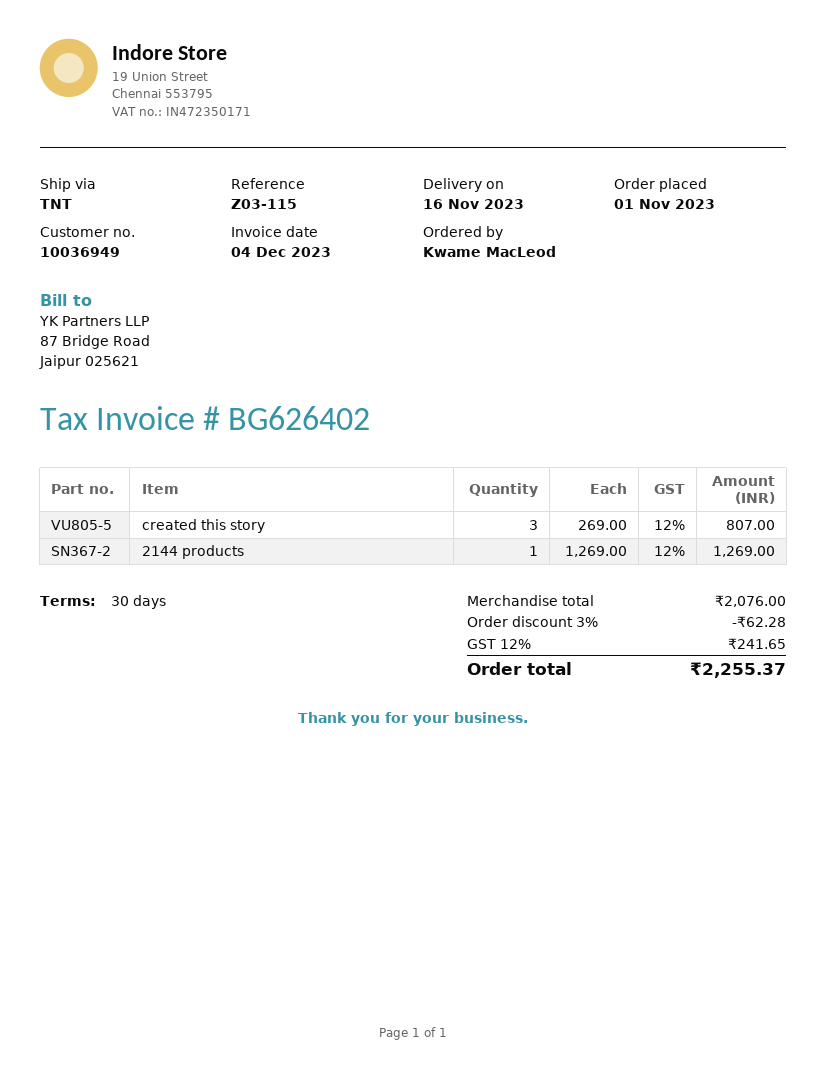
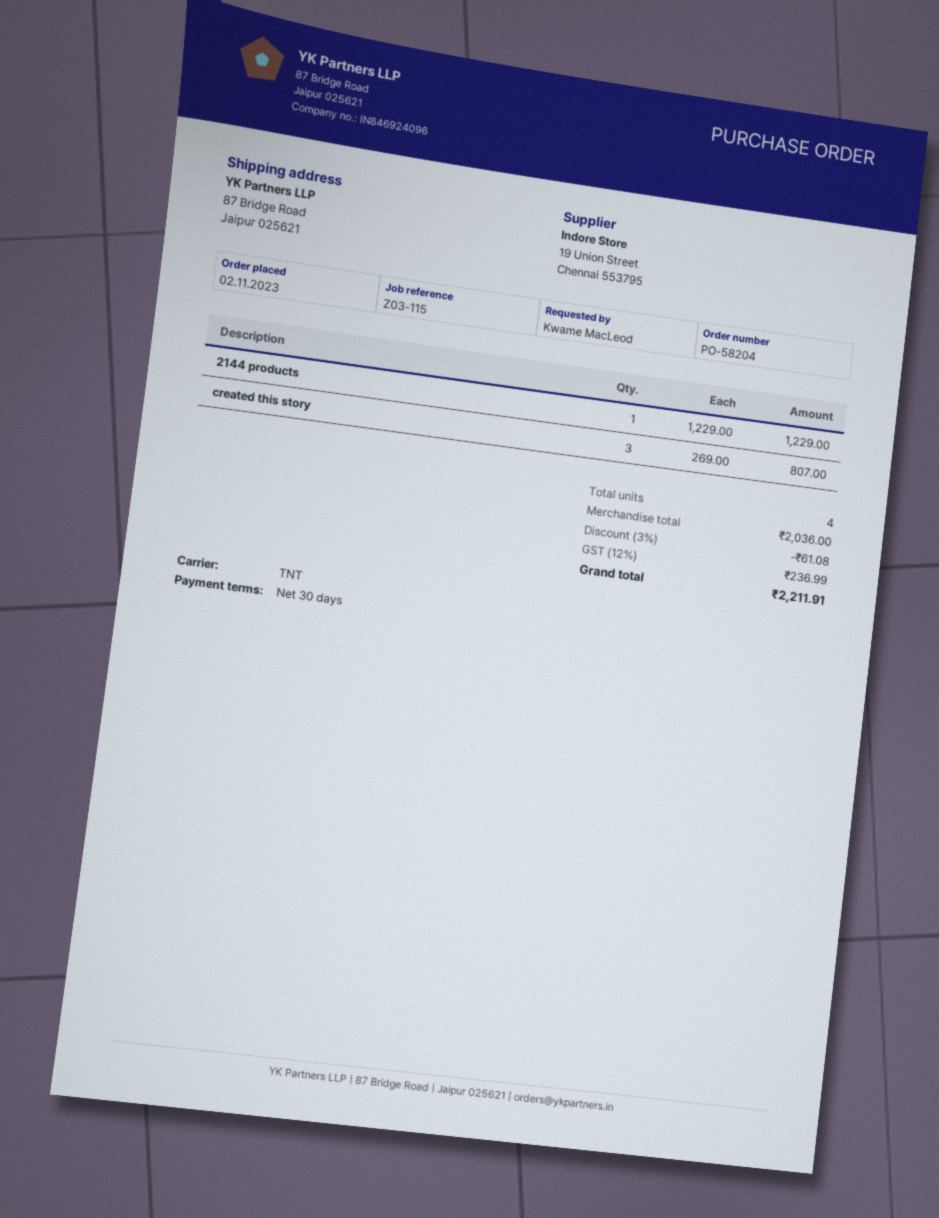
order date: 2023-11-01 -> 2023-11-02
2144 products: 1 x 1269.00 = 1269.00 -> 1 x 1229.00 = 1229.00
subtotal: 2076.00 -> 2036.00
discount: 3% = 62.28 -> 3% = 61.08
tax: 12% = 241.65 -> 12% = 236.99
total: 2255.37 -> 2211.91

